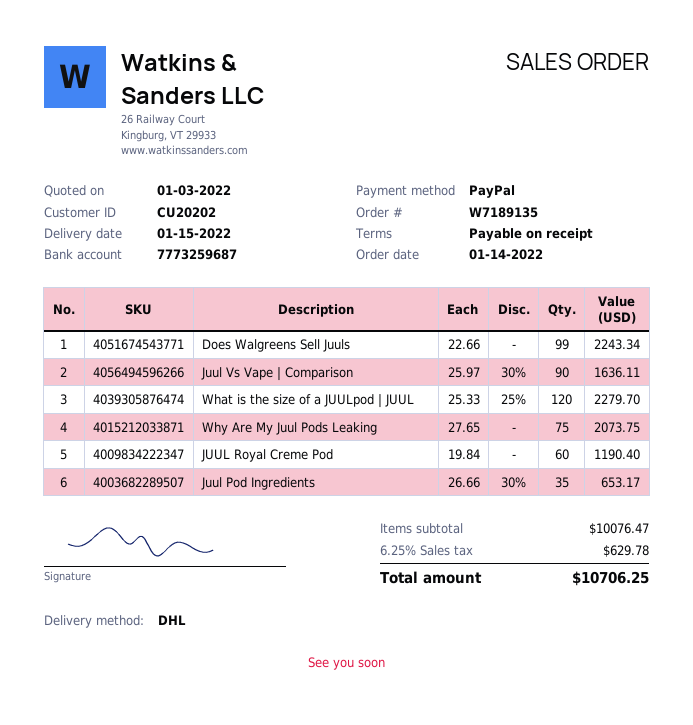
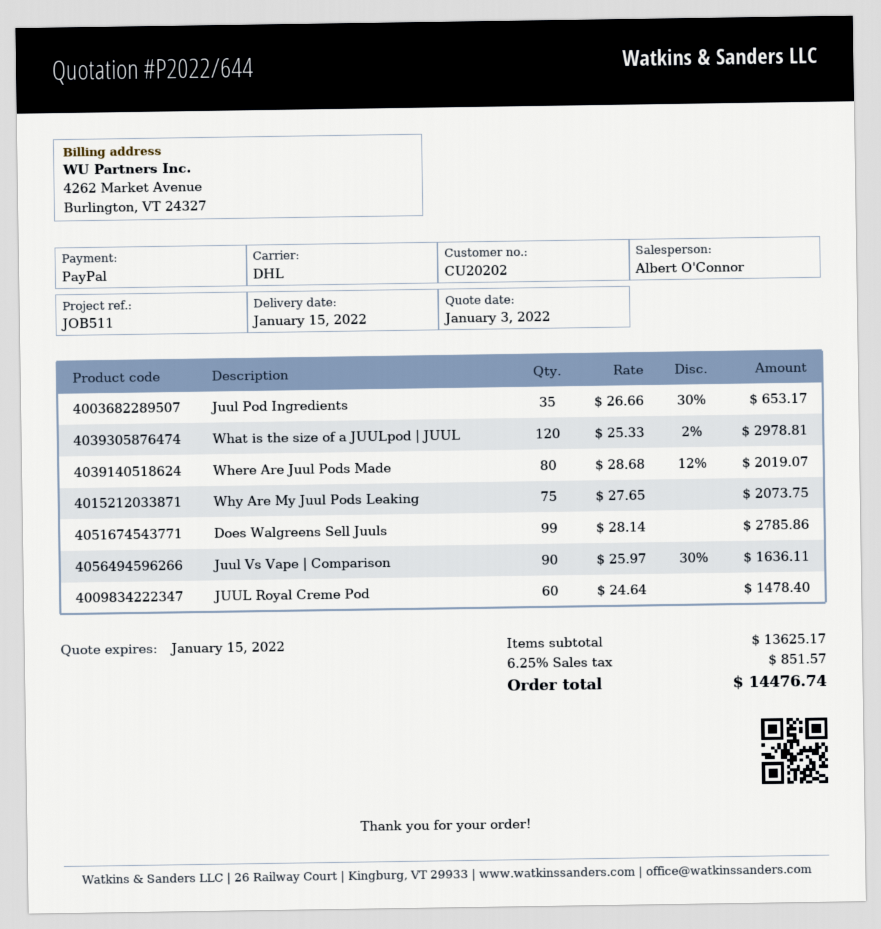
Does Walgreens Sell Juuls: 99 x 22.66 = 2243.34 -> 99 x 28.14 = 2785.86
What is the size of a JUULpod | JUUL: 120 x 25.33 - 25% = 2279.70 -> 120 x 25.33 - 2% = 2978.81
JUUL Royal Creme Pod: 60 x 19.84 = 1190.40 -> 60 x 24.64 = 1478.40
Where Are Juul Pods Made: none -> 80 x 28.68 - 12% = 2019.07
subtotal: 10076.47 -> 13625.17
tax: 6.25% = 629.78 -> 6.25% = 851.57
total: 10706.25 -> 14476.74

